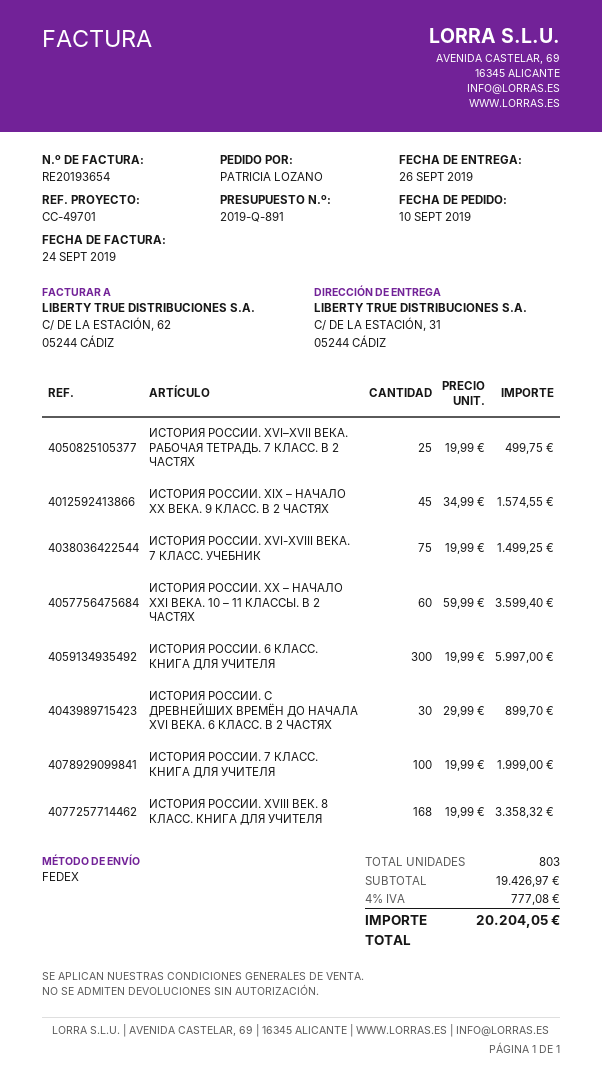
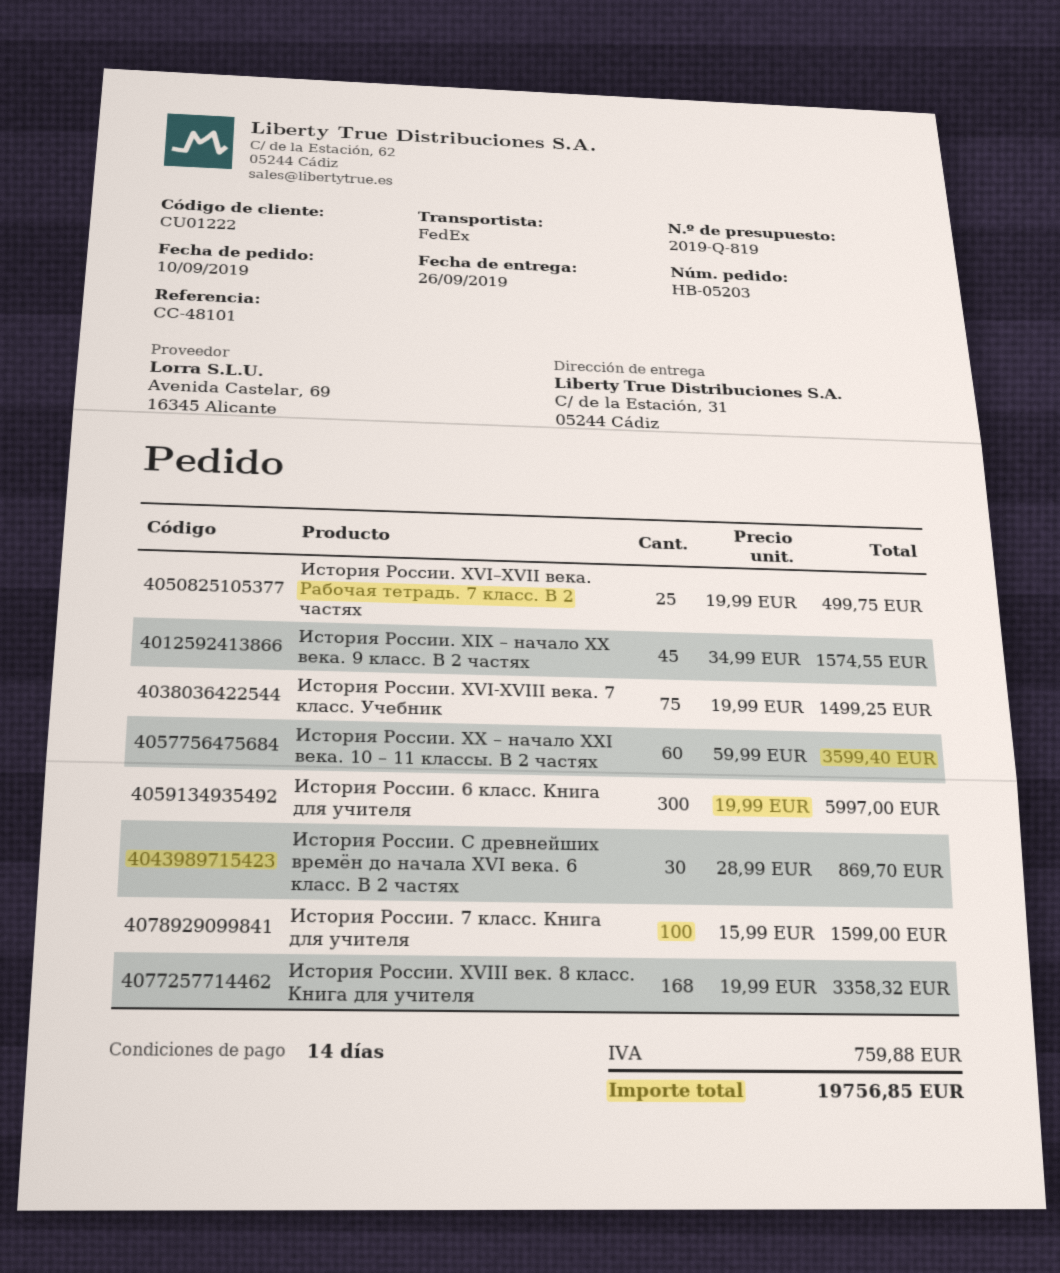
quote number: 2019-Q-891 -> 2019-Q-819
reference: CC-49701 -> CC-48101
ИСТОРИЯ РОССИИ. С ДРЕВНЕЙШИХ ВРЕМЁН ДО НАЧАЛА XVI ВЕКА. 6 КЛАСС. В 2 ЧАСТЯХ: 30 x 29.99 = 899.70 -> 30 x 28.99 = 869.70
ИСТОРИЯ РОССИИ. 7 КЛАСС. КНИГА ДЛЯ УЧИТЕЛЯ: 100 x 19.99 = 1999.00 -> 100 x 15.99 = 1599.00
tax: 777.08 -> 759.88
total: 20204.05 -> 19756.85

